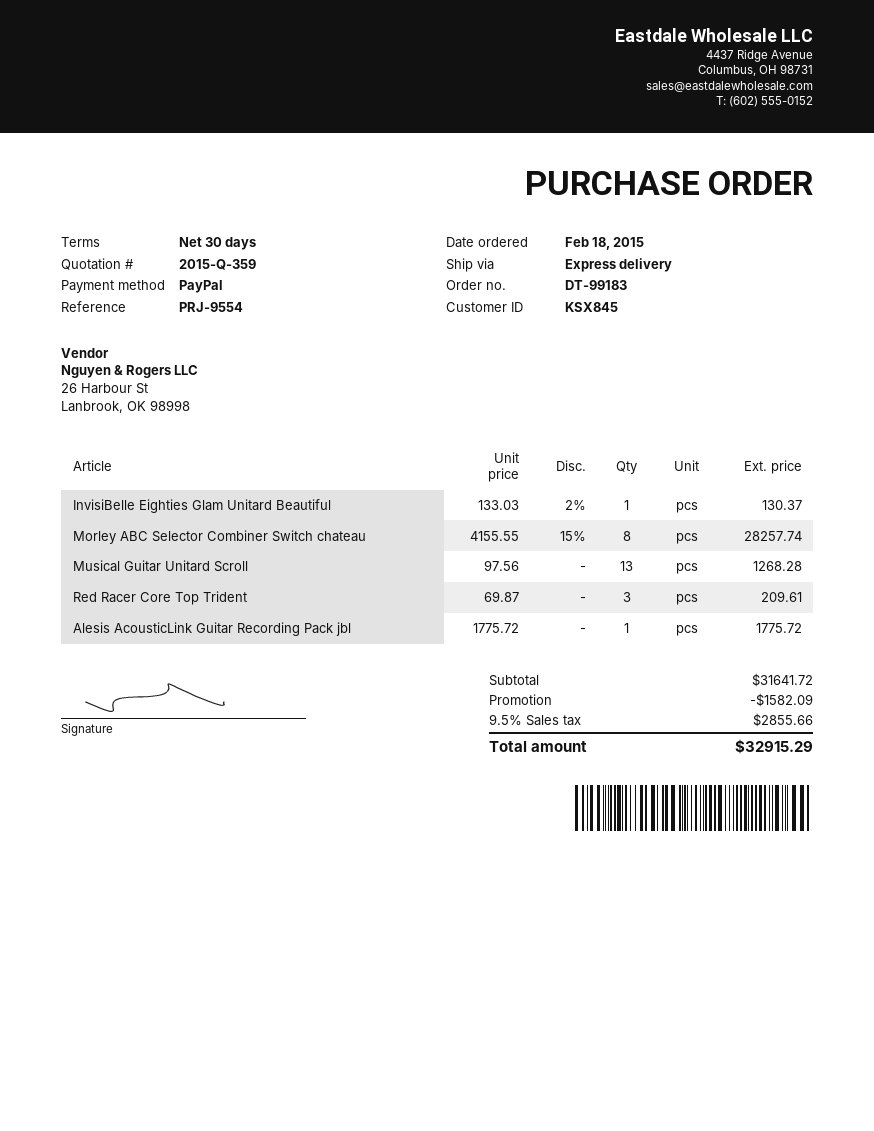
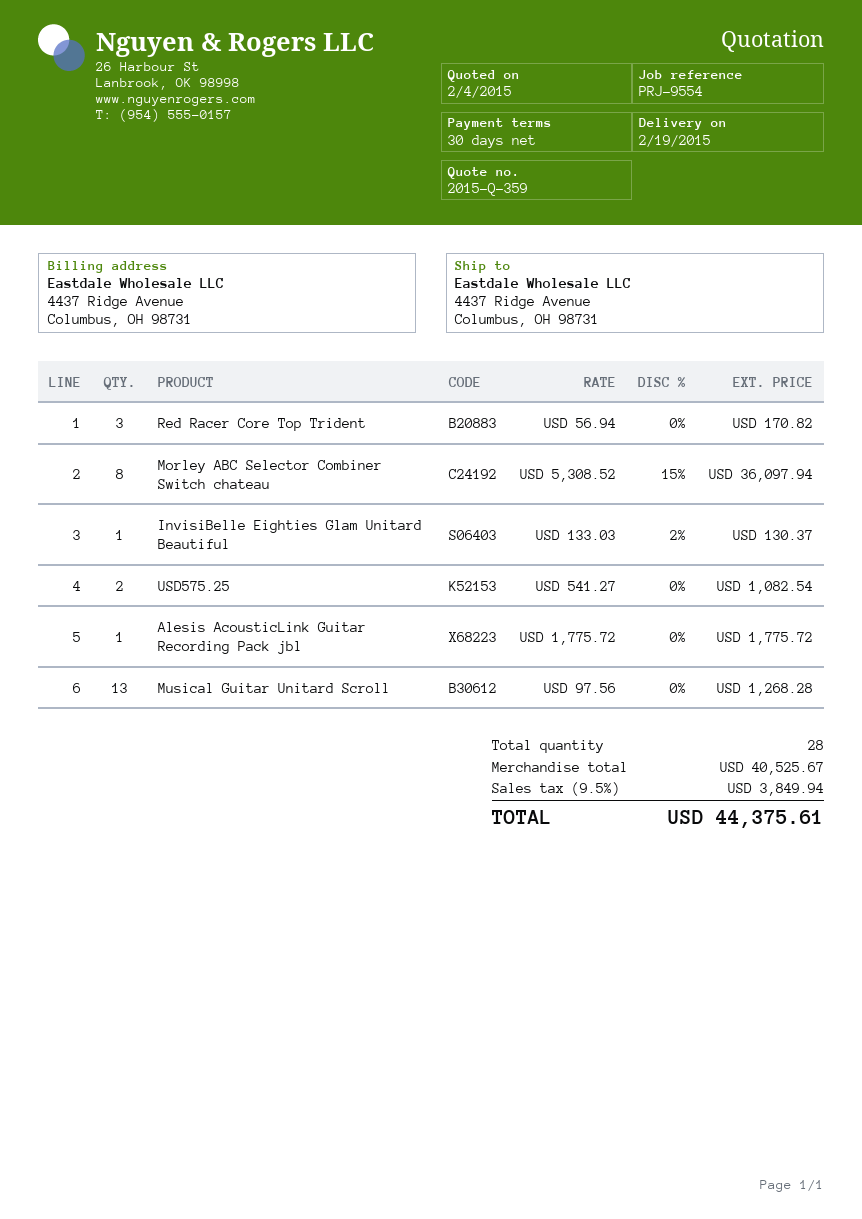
Morley ABC Selector Combiner Switch chateau: 8 x 4155.55 - 15% = 28257.74 -> 8 x 5308.52 - 15% = 36097.94
Red Racer Core Top Trident: 3 x 69.87 = 209.61 -> 3 x 56.94 = 170.82
USD575.25: none -> 2 x 541.27 = 1082.54
subtotal: 31641.72 -> 40525.67
discount: 1582.09 -> none
tax: 9.5% = 2855.66 -> 9.5% = 3849.94
total: 32915.29 -> 44375.61

